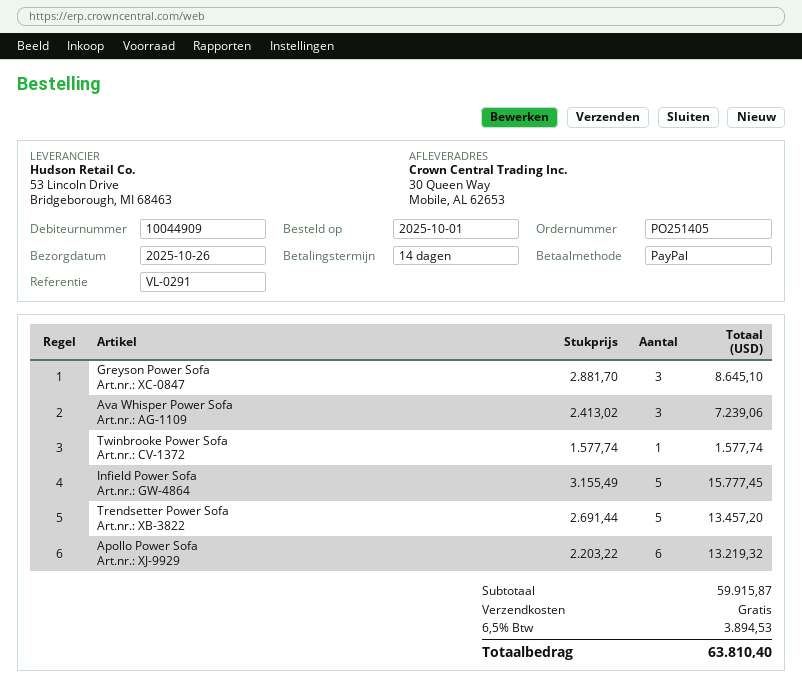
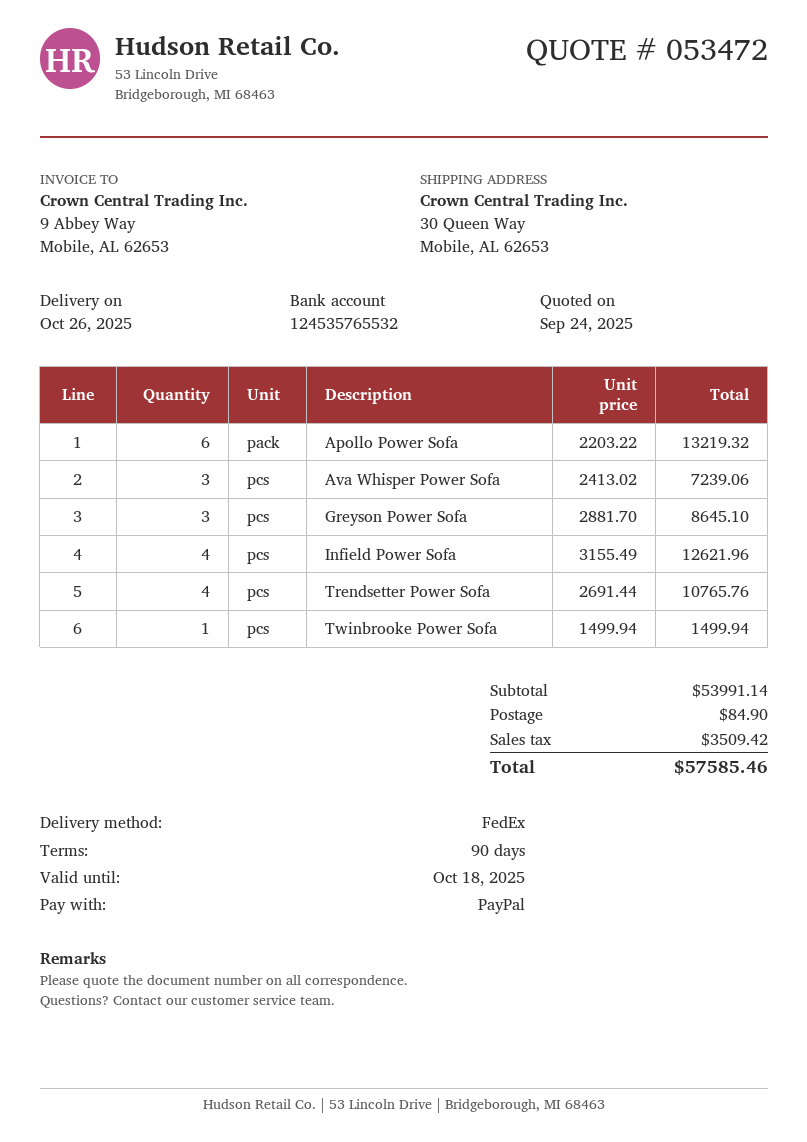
payment terms: 14 days -> 90 days
Twinbrooke Power Sofa: 1 x 1577.74 = 1577.74 -> 1 x 1499.94 = 1499.94
Infield Power Sofa: 5 x 3155.49 = 15777.45 -> 4 x 3155.49 = 12621.96
Trendsetter Power Sofa: 5 x 2691.44 = 13457.20 -> 4 x 2691.44 = 10765.76
subtotal: 59915.87 -> 53991.14
shipping: 0.00 -> 84.90
tax: 3894.53 -> 3509.42
total: 63810.40 -> 57585.46

